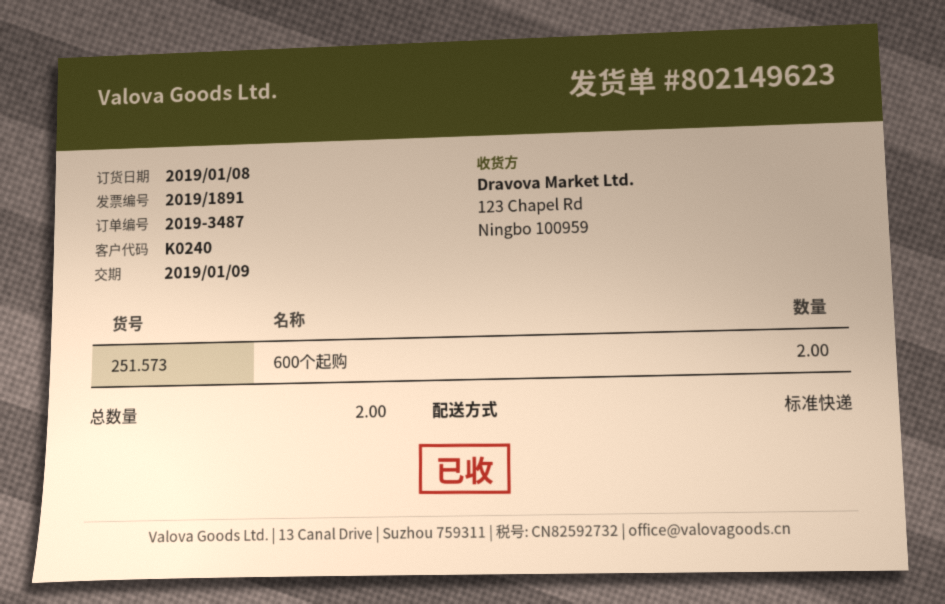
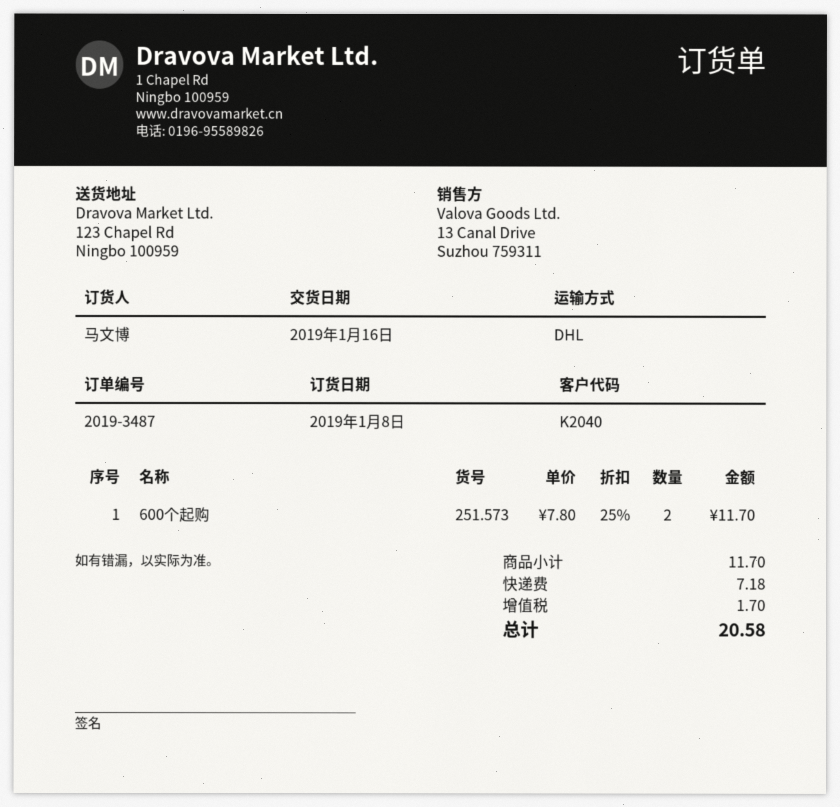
delivery date: 2019-01-09 -> 2019-01-16
customer number: K0240 -> K2040
shipping method: standard -> DHL

